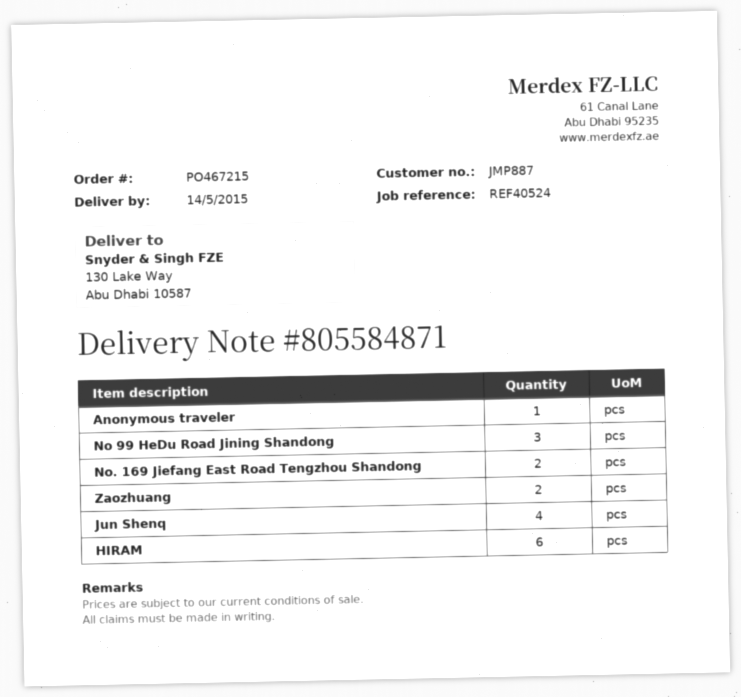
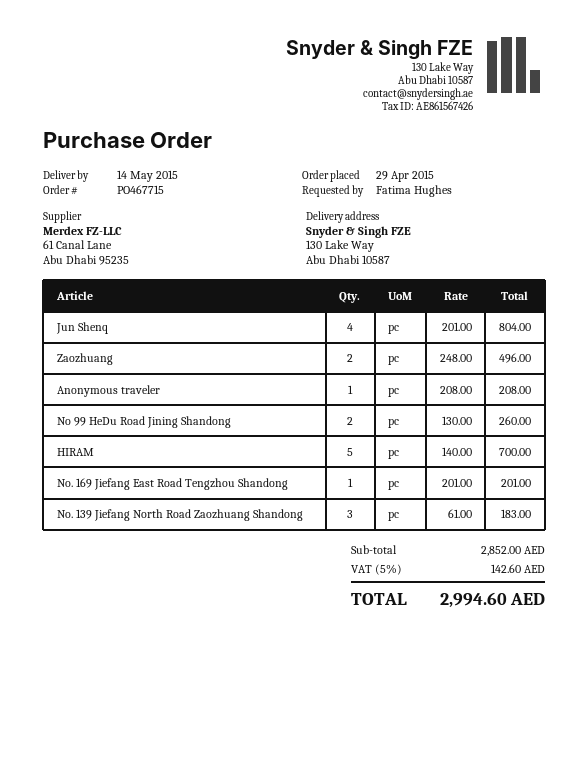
order number: PO467215 -> PO467715
No 99 HeDu Road Jining Shandong: 3 -> 2
No. 169 Jiefang East Road Tengzhou Shandong: 2 -> 1
HIRAM: 6 -> 5
No. 139 Jiefang North Road Zaozhuang Shandong: none -> 3

